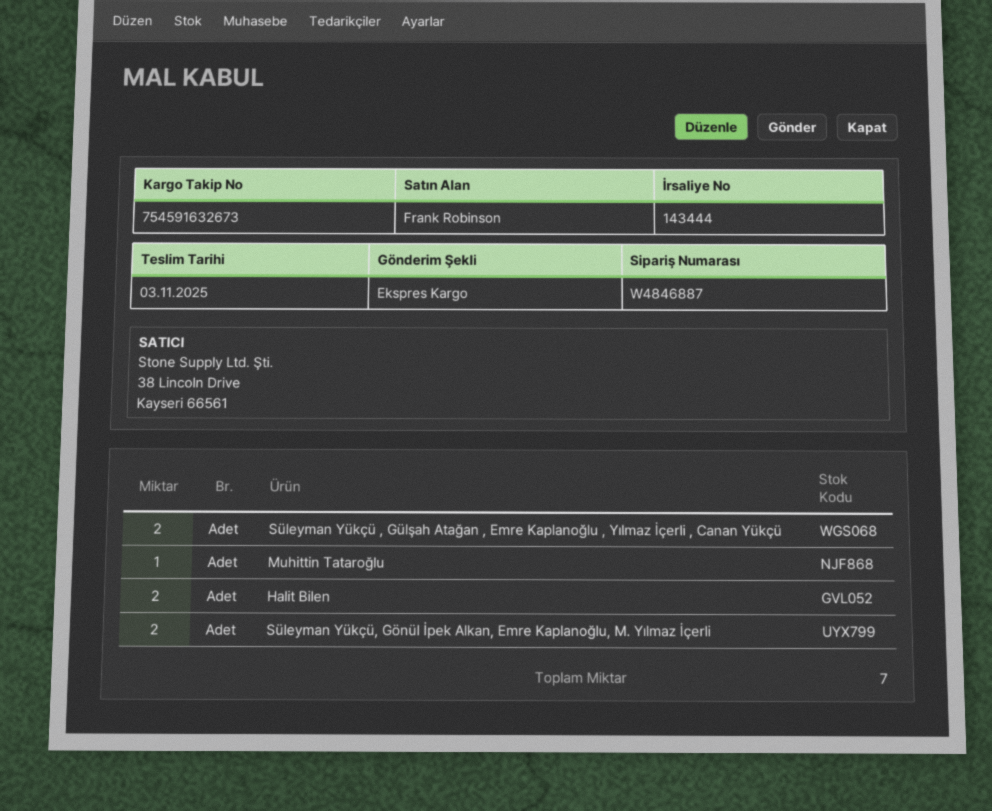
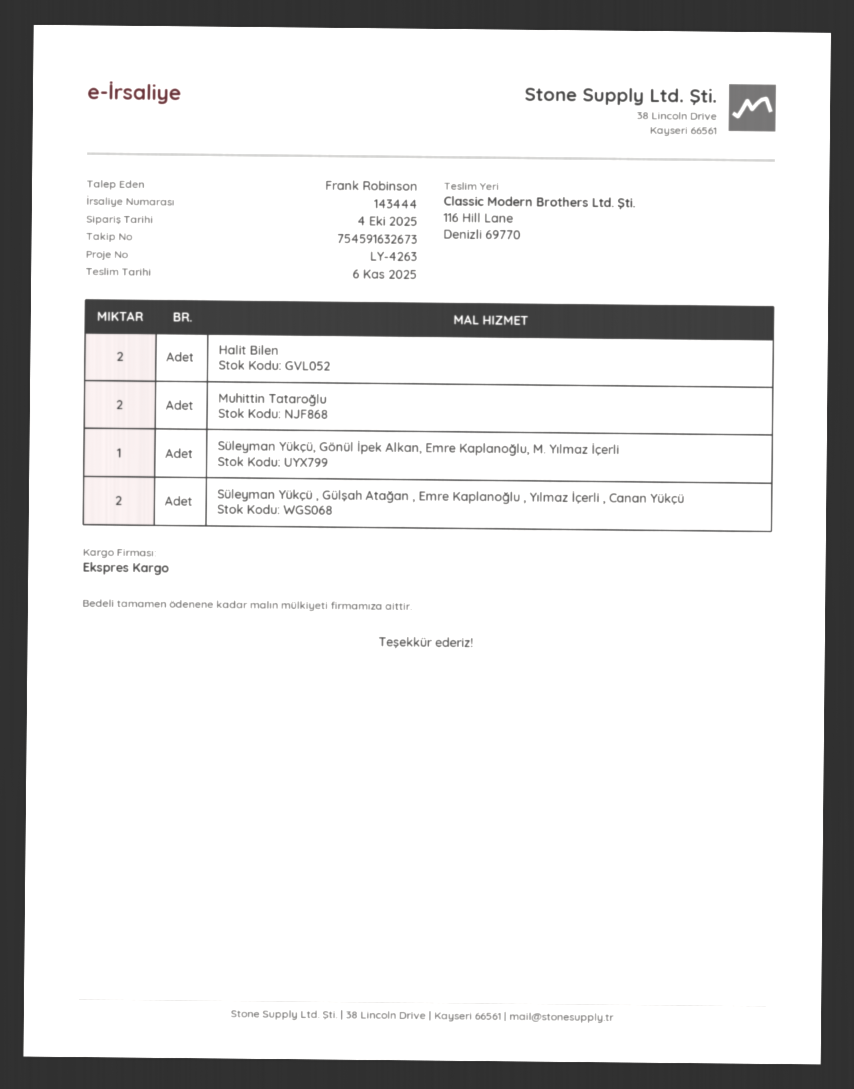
delivery date: 2025-11-03 -> 2025-11-06
Muhittin Tataroğlu: 1 -> 2
Süleyman Yükçü, Gönül İpek Alkan, Emre Kaplanoğlu, M. Yılmaz İçerli: 2 -> 1

